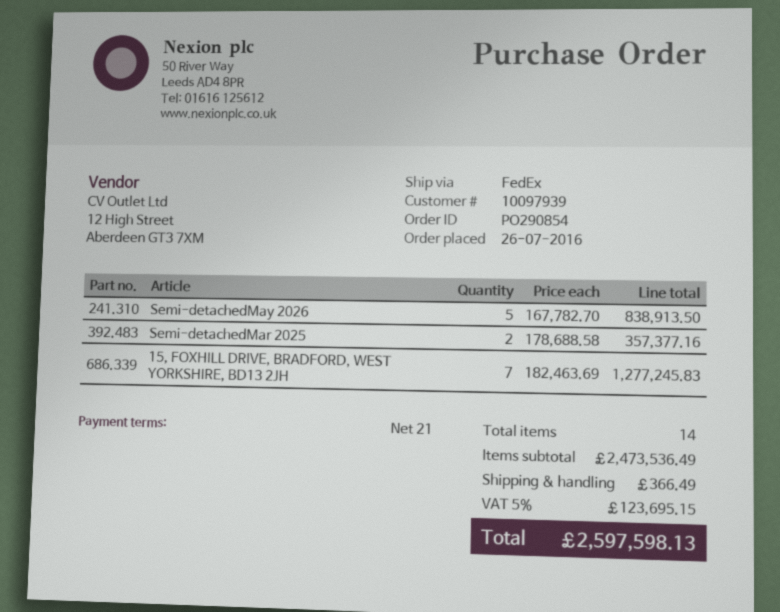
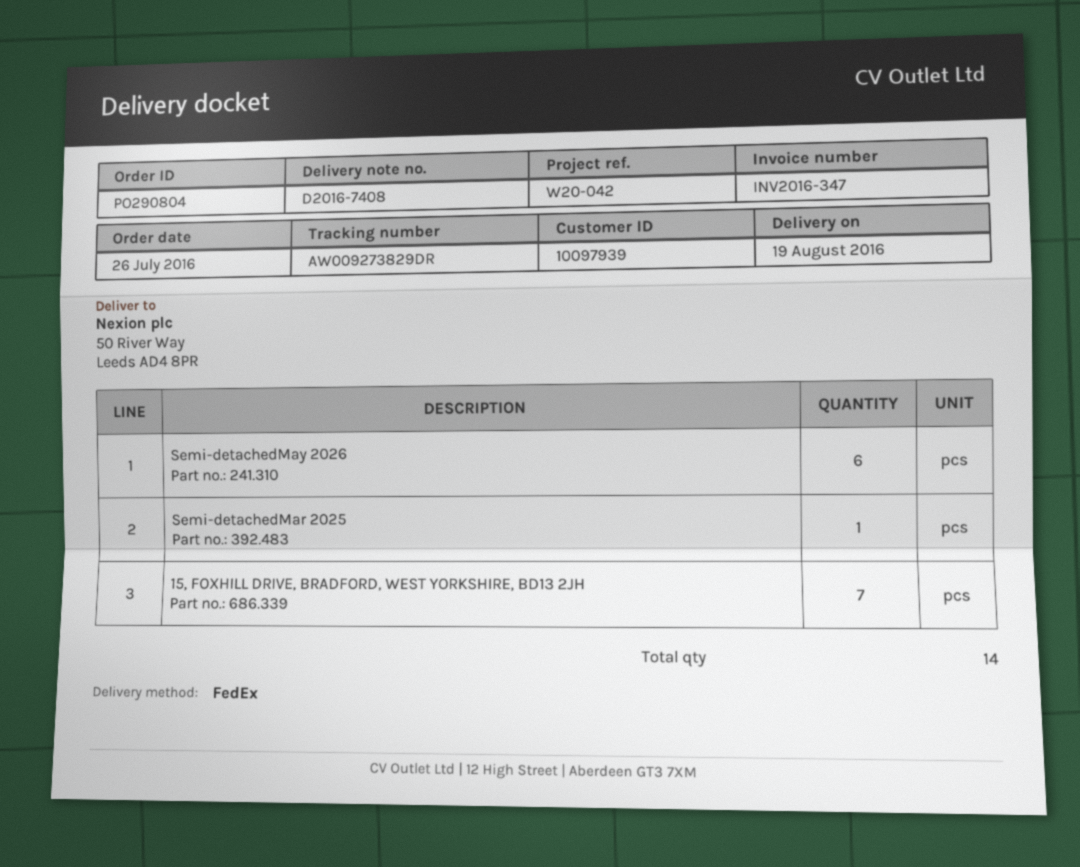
order number: PO290854 -> PO290804
Semi-detachedMay 2026: 5 -> 6
Semi-detachedMar 2025: 2 -> 1

